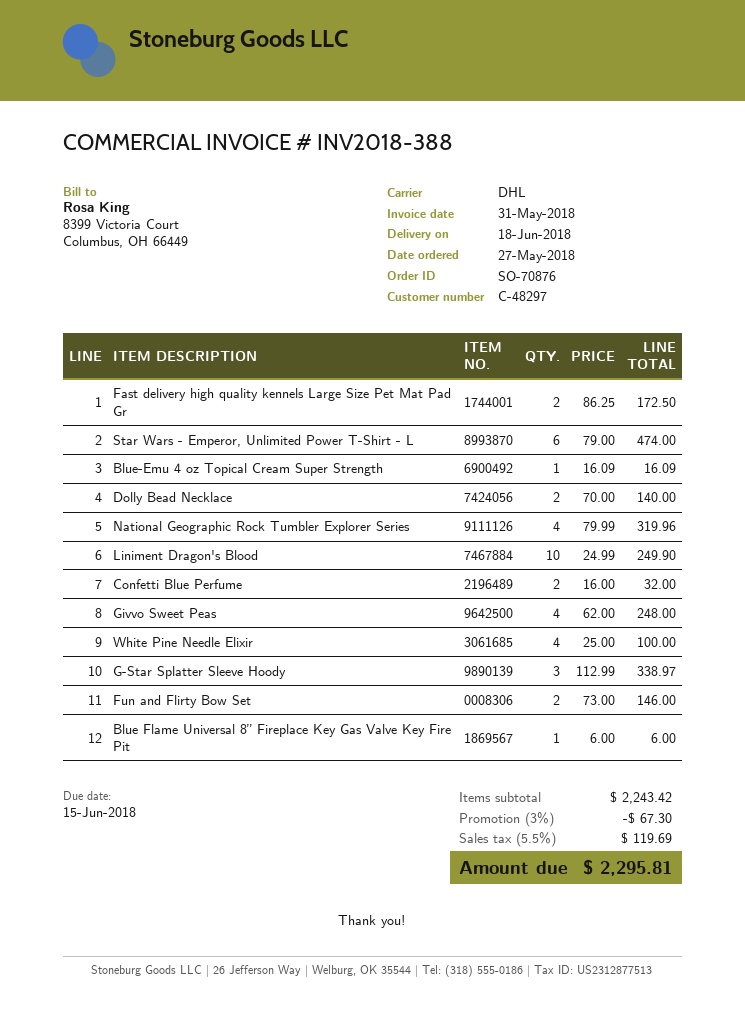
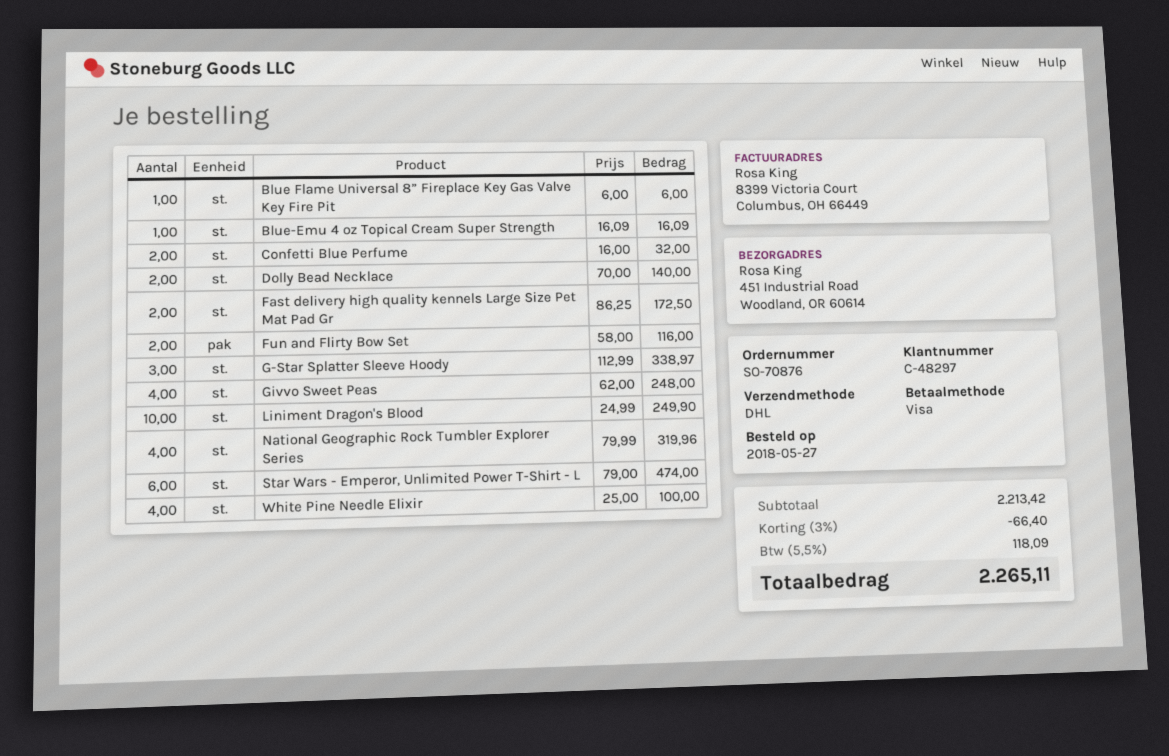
Fun and Flirty Bow Set: 2 x 73.00 = 146.00 -> 2 x 58.00 = 116.00
subtotal: 2243.42 -> 2213.42
discount: 3% = 67.30 -> 3% = 66.40
tax: 5.5% = 119.69 -> 5.5% = 118.09
total: 2295.81 -> 2265.11

